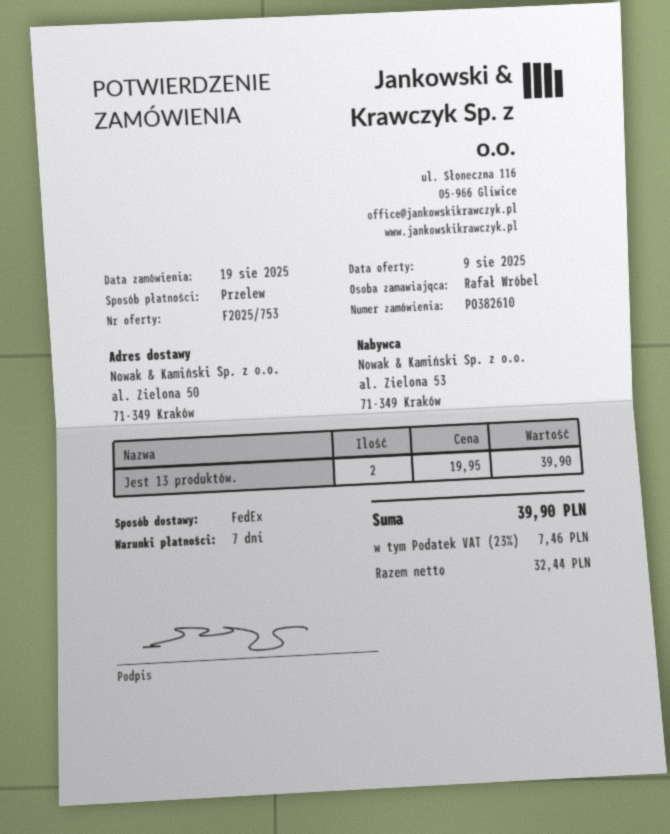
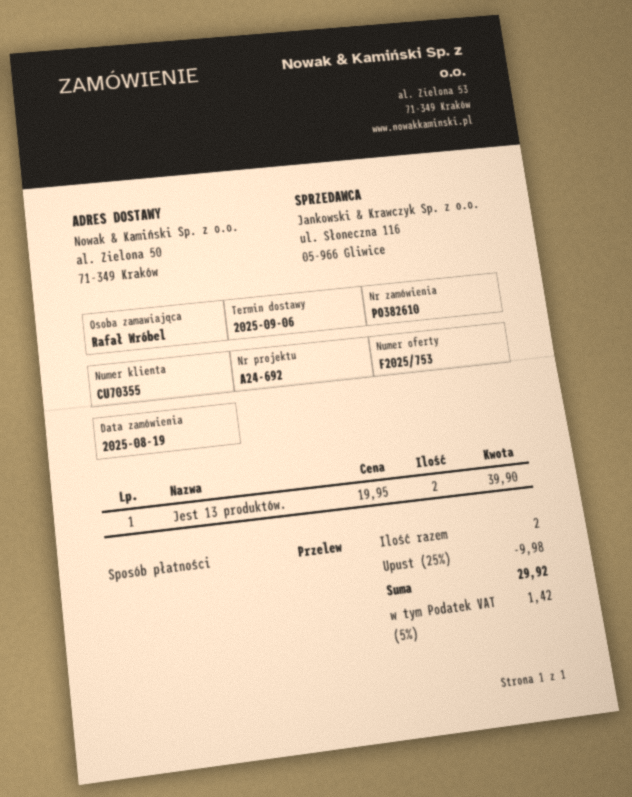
discount: none -> 25% = 9.98
tax: 23% = 7.46 -> 5% = 1.42
total: 39.90 -> 29.92

